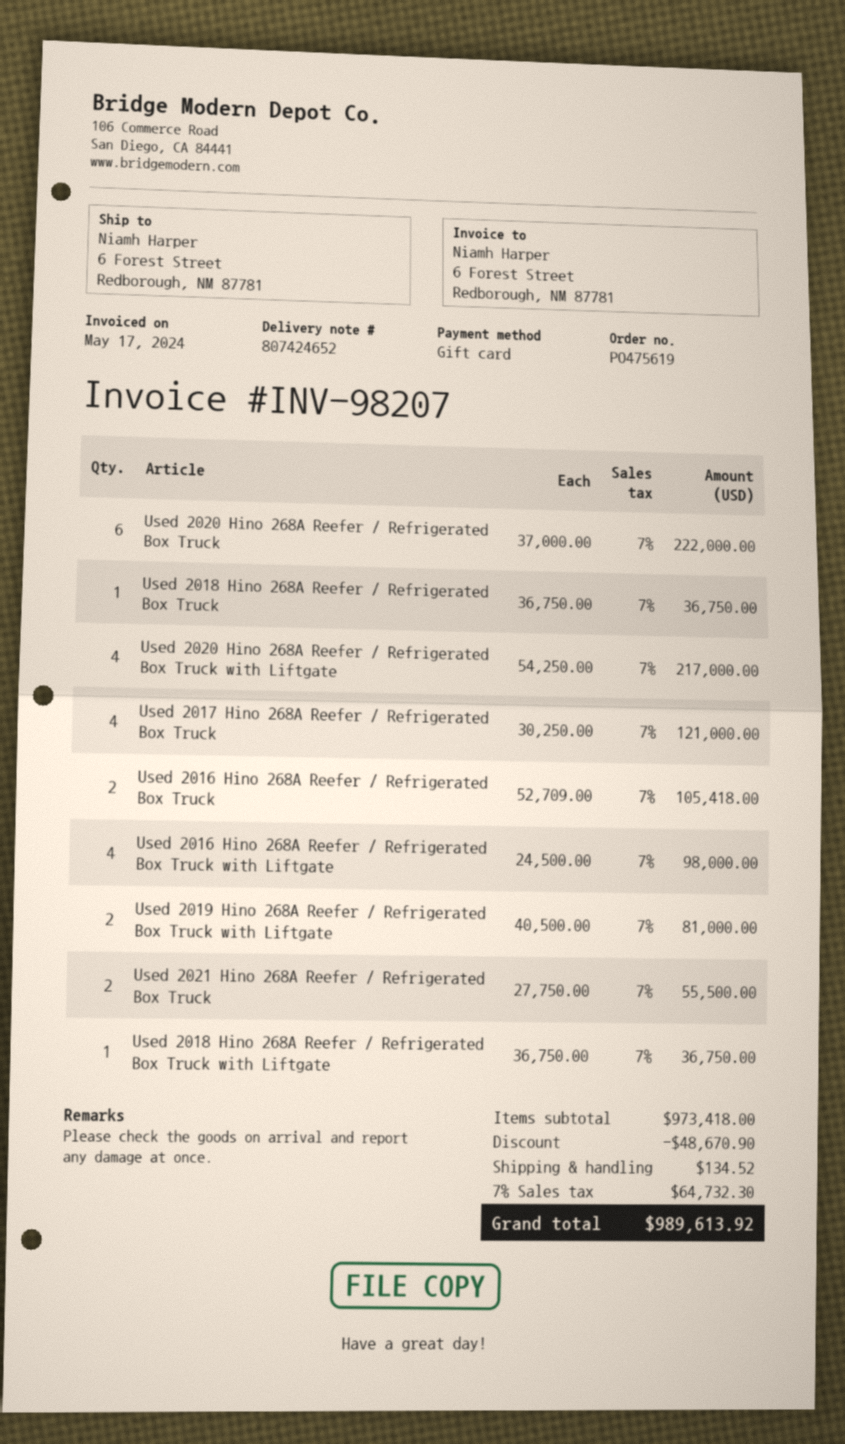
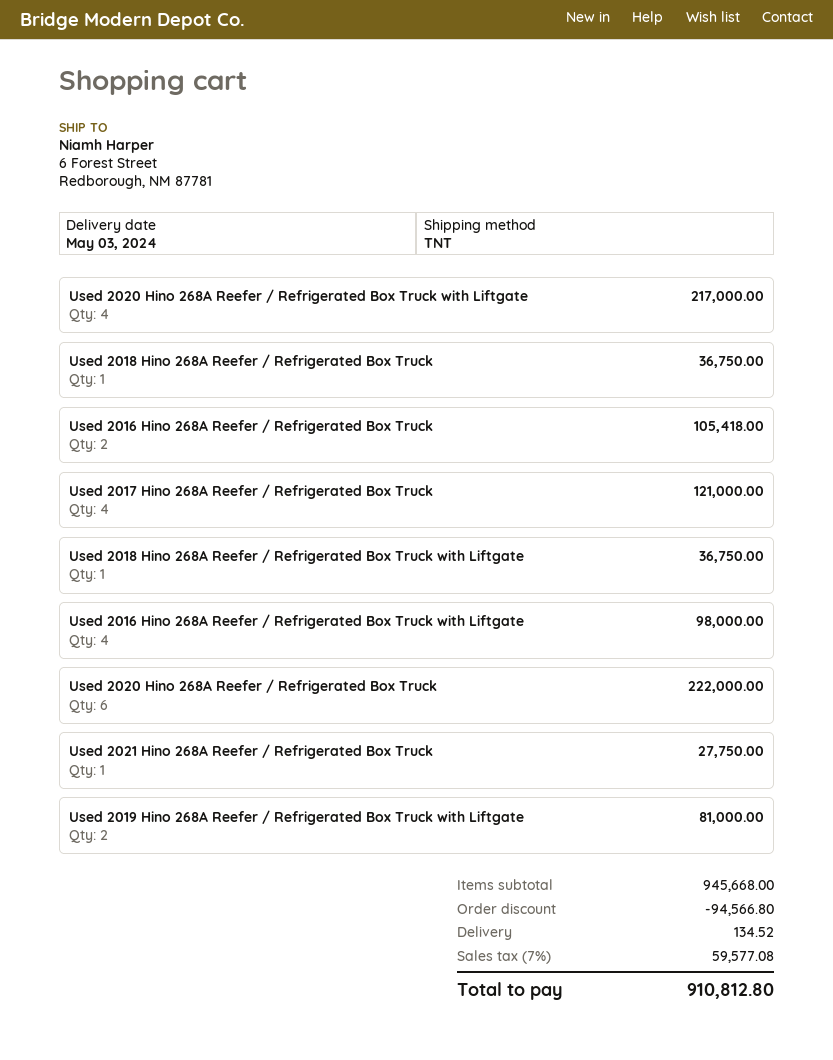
Used 2021 Hino 268A Reefer / Refrigerated Box Truck: 2 for 55500.00 -> 1 for 27750.00
subtotal: 973418.00 -> 945668.00
discount: 48670.90 -> 94566.80
tax: 7% = 64732.30 -> 7% = 59577.08
total: 989613.92 -> 910812.80

